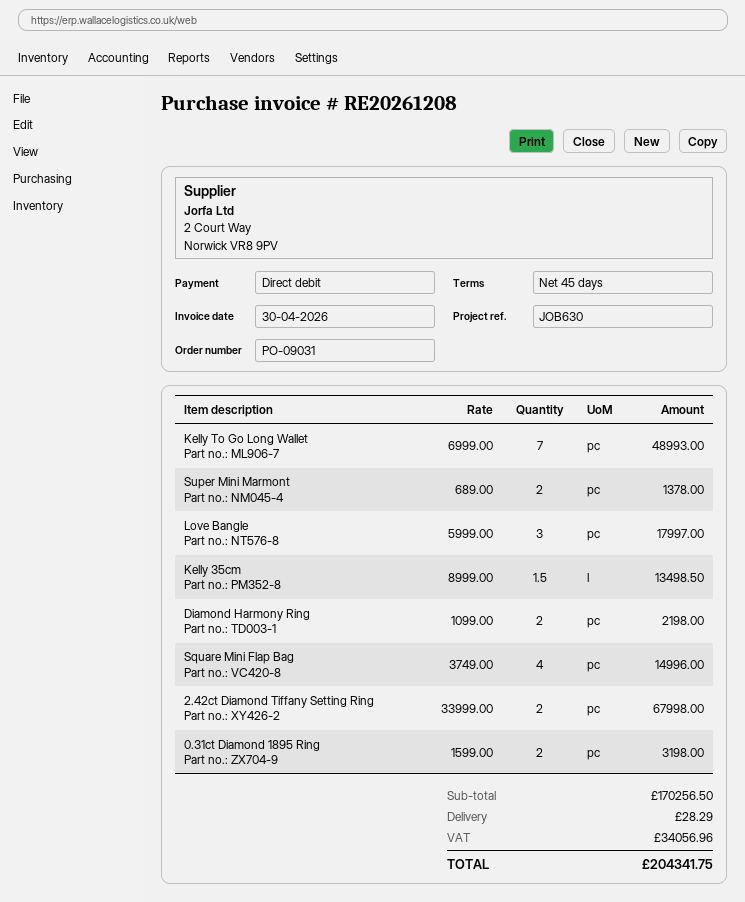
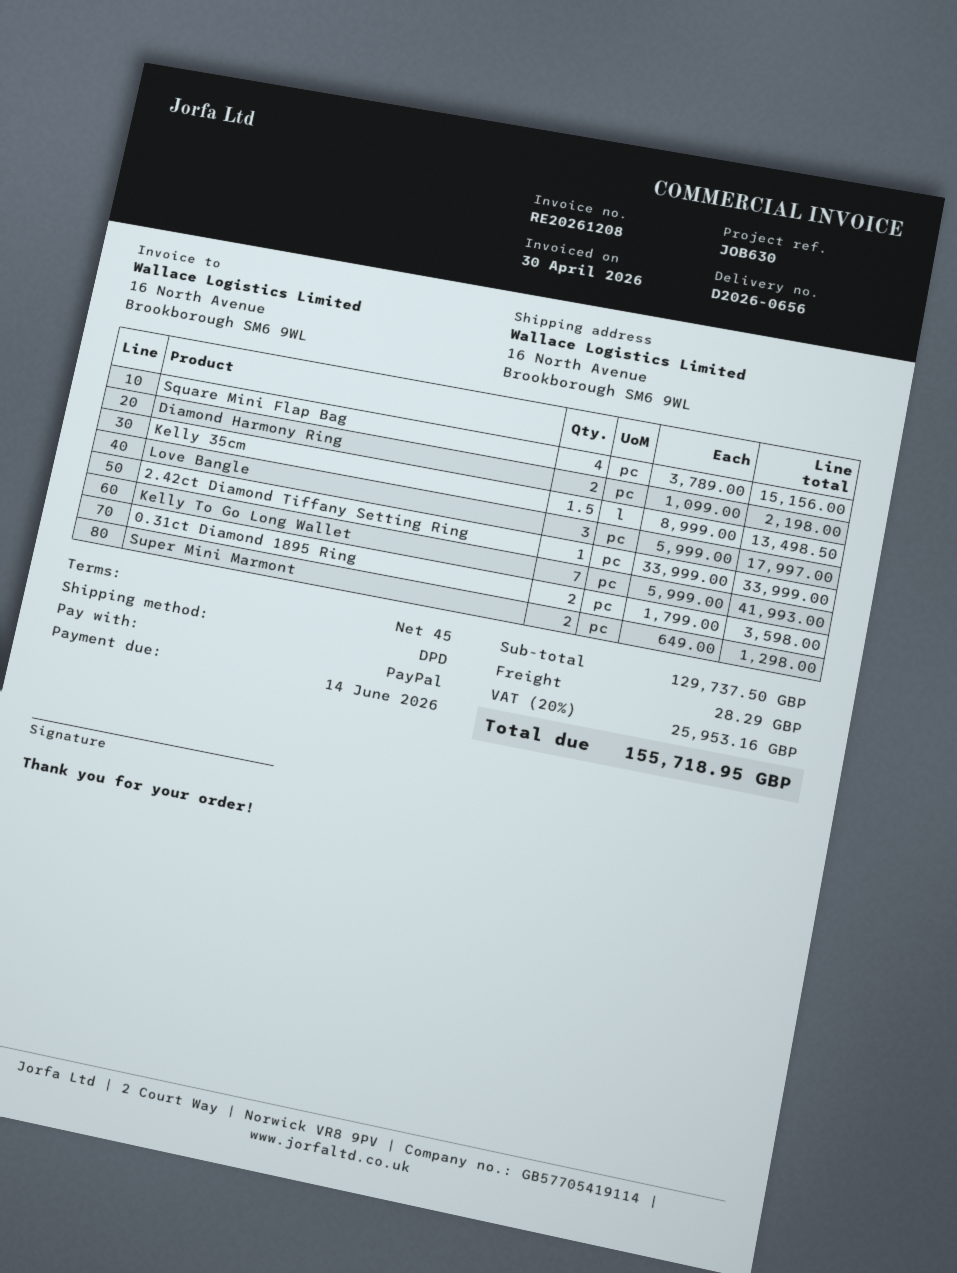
payment method: direct debit -> PayPal
Kelly To Go Long Wallet: 7 x 6999.00 = 48993.00 -> 7 x 5999.00 = 41993.00
Super Mini Marmont: 2 x 689.00 = 1378.00 -> 2 x 649.00 = 1298.00
Square Mini Flap Bag: 4 x 3749.00 = 14996.00 -> 4 x 3789.00 = 15156.00
2.42ct Diamond Tiffany Setting Ring: 2 x 33999.00 = 67998.00 -> 1 x 33999.00 = 33999.00
0.31ct Diamond 1895 Ring: 2 x 1599.00 = 3198.00 -> 2 x 1799.00 = 3598.00
subtotal: 170256.50 -> 129737.50
tax: 34056.96 -> 25953.16
total: 204341.75 -> 155718.95

